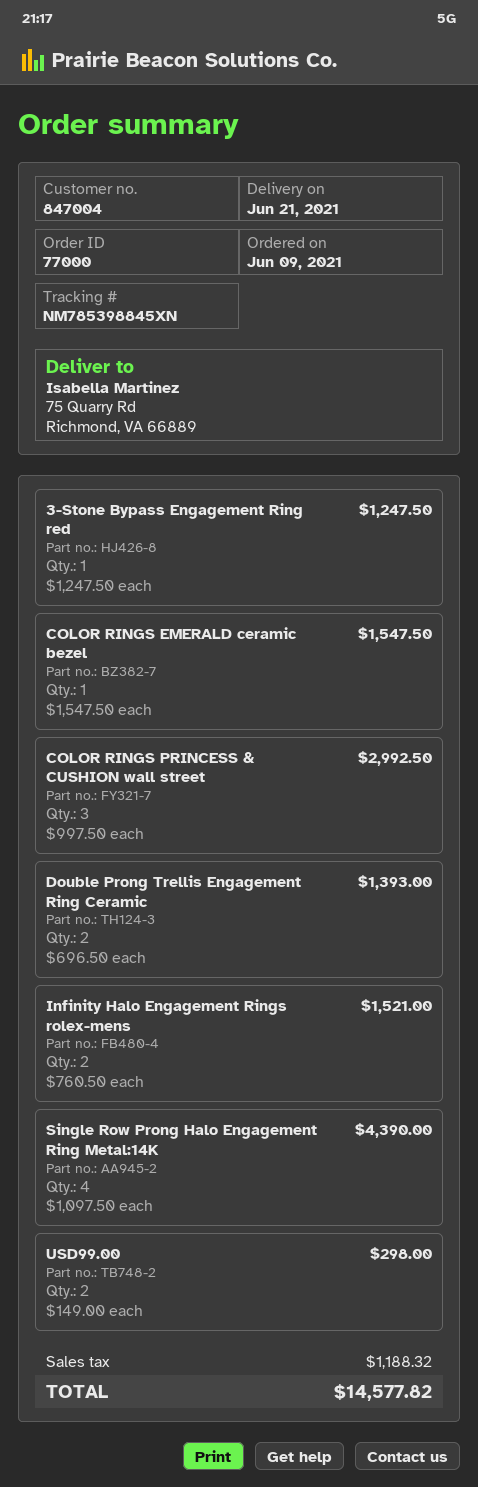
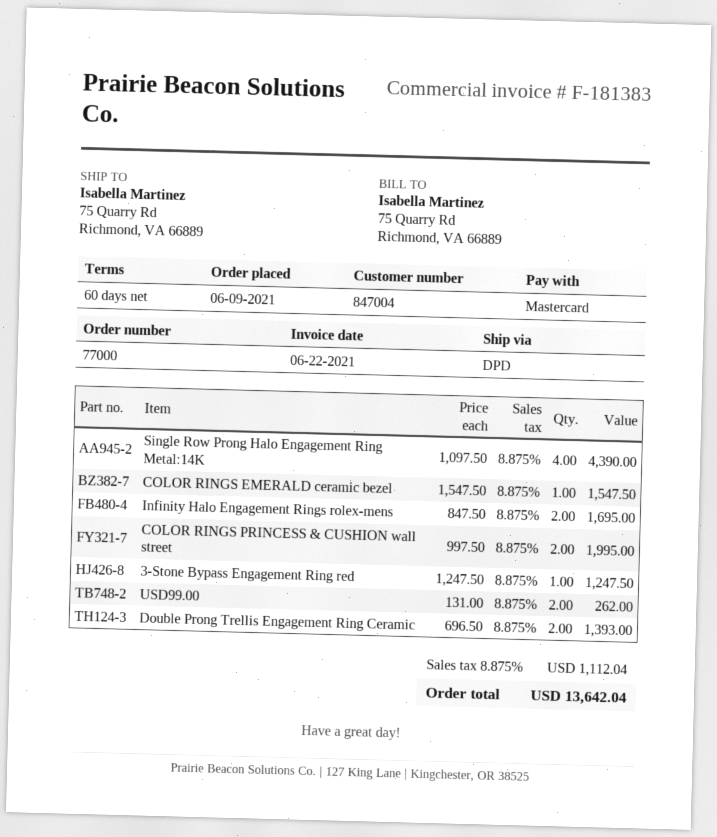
COLOR RINGS PRINCESS & CUSHION wall street: 3 x 997.50 = 2992.50 -> 2 x 997.50 = 1995.00
Infinity Halo Engagement Rings rolex-mens: 2 x 760.50 = 1521.00 -> 2 x 847.50 = 1695.00
USD99.00: 2 x 149.00 = 298.00 -> 2 x 131.00 = 262.00
tax: 1188.32 -> 1112.04
total: 14577.82 -> 13642.04

